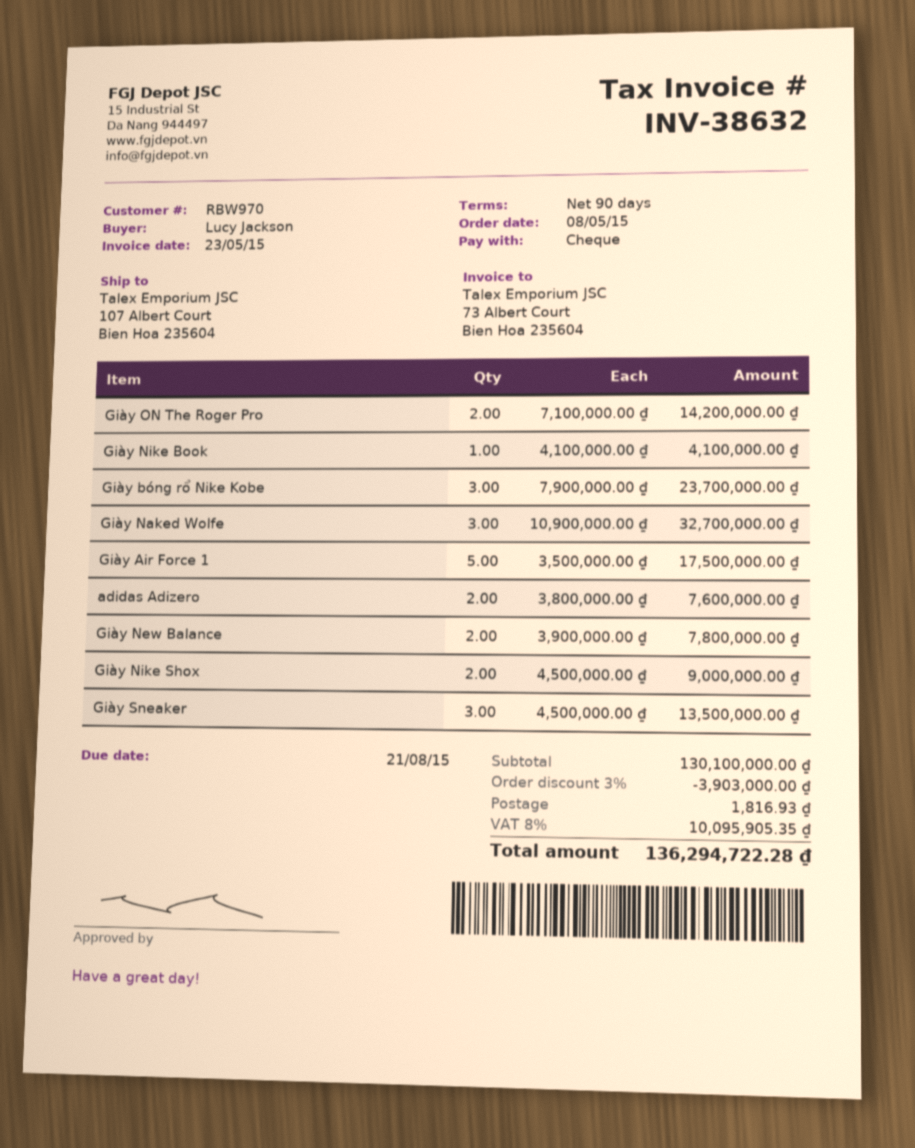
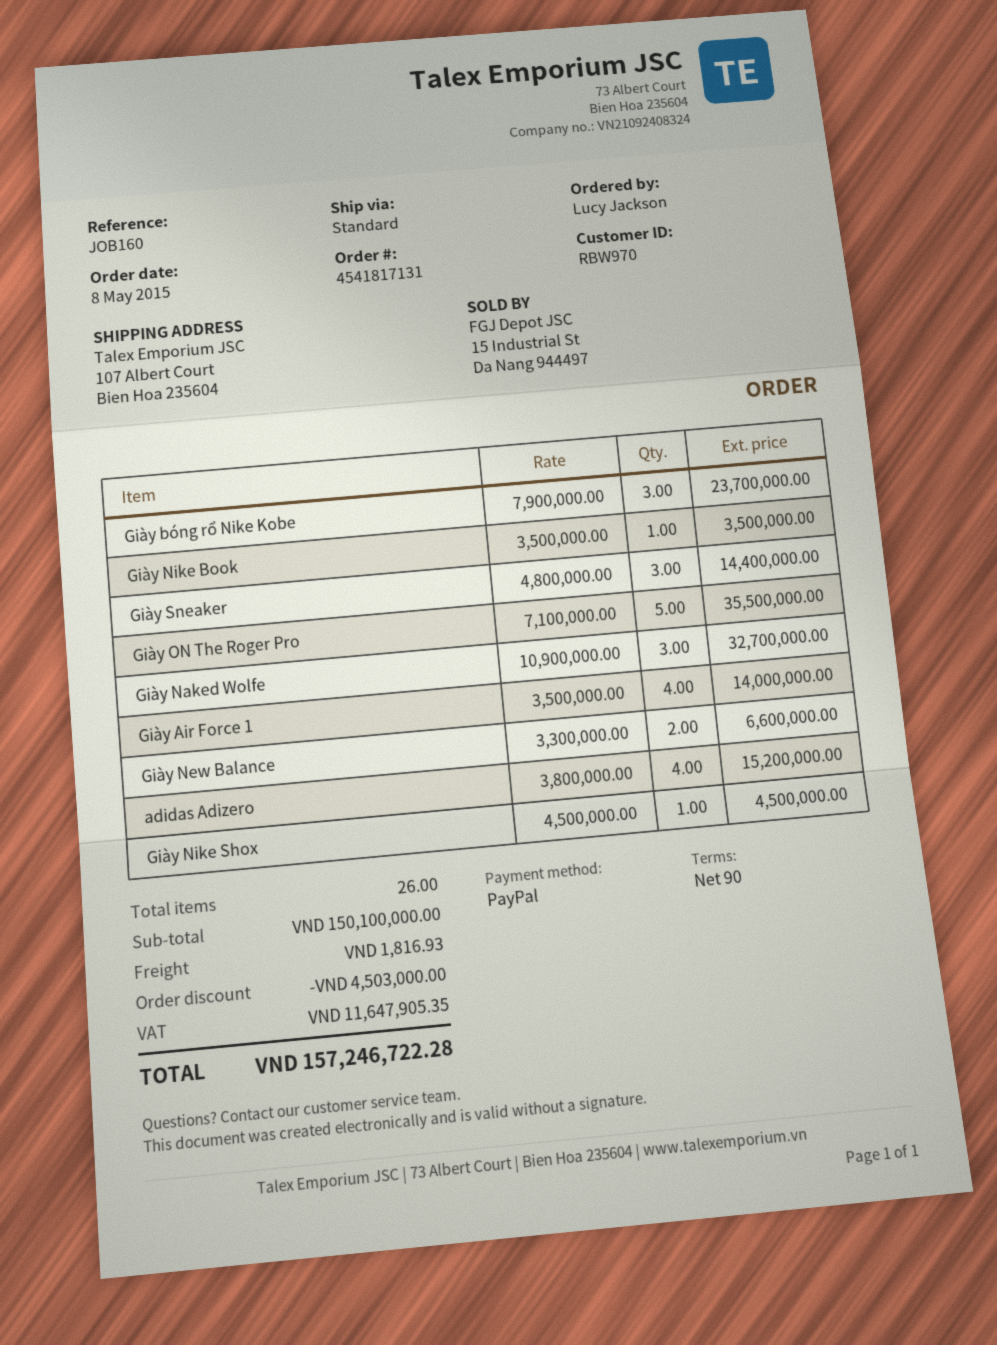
payment method: cheque -> PayPal
Giày ON The Roger Pro: 2 x 7100000.00 = 14200000.00 -> 5 x 7100000.00 = 35500000.00
Giày Nike Book: 1 x 4100000.00 = 4100000.00 -> 1 x 3500000.00 = 3500000.00
Giày Air Force 1: 5 x 3500000.00 = 17500000.00 -> 4 x 3500000.00 = 14000000.00
adidas Adizero: 2 x 3800000.00 = 7600000.00 -> 4 x 3800000.00 = 15200000.00
Giày New Balance: 2 x 3900000.00 = 7800000.00 -> 2 x 3300000.00 = 6600000.00
Giày Nike Shox: 2 x 4500000.00 = 9000000.00 -> 1 x 4500000.00 = 4500000.00
Giày Sneaker: 3 x 4500000.00 = 13500000.00 -> 3 x 4800000.00 = 14400000.00
subtotal: 130100000.00 -> 150100000.00
discount: 3903000.00 -> 4503000.00
tax: 10095905.35 -> 11647905.35
total: 136294722.28 -> 157246722.28

